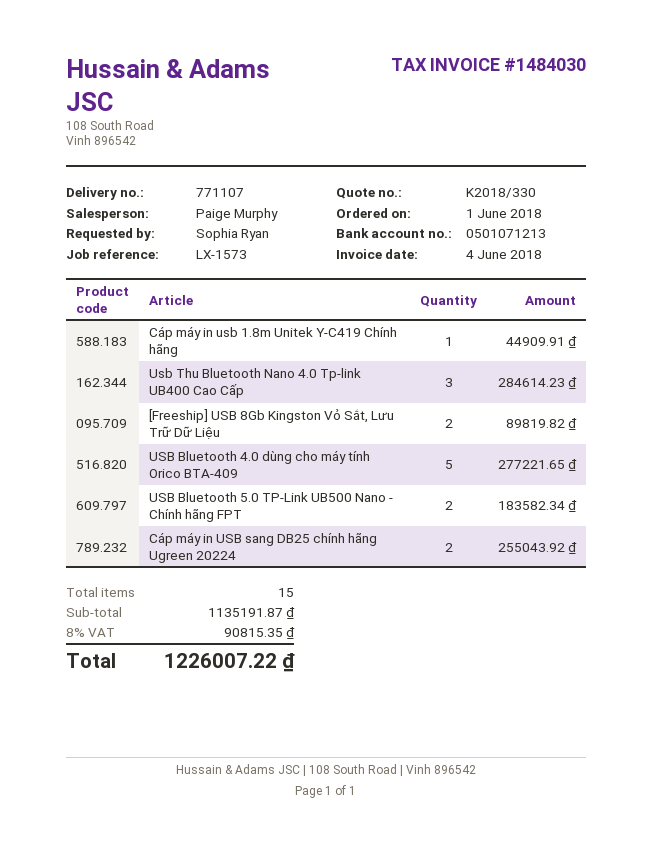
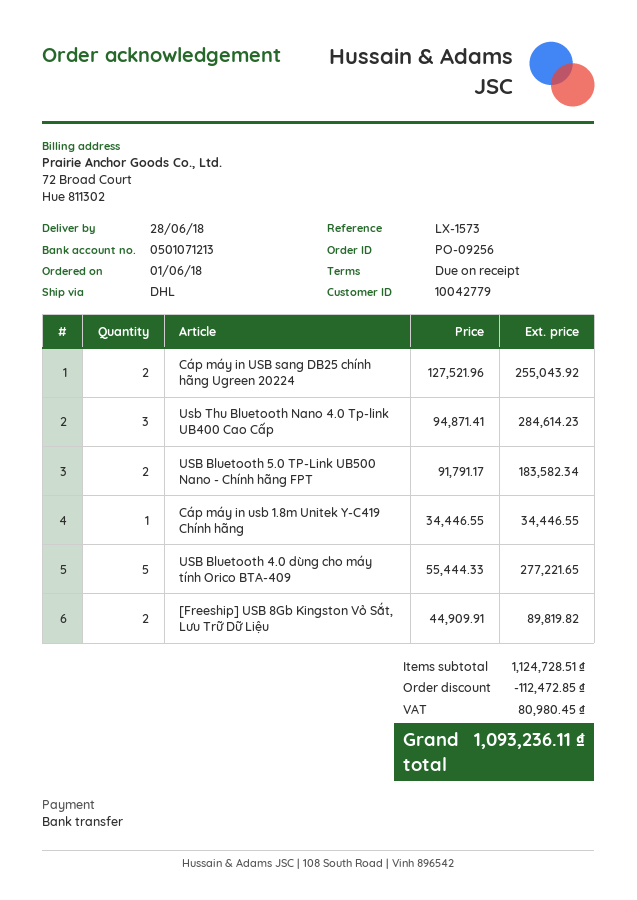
Cáp máy in usb 1.8m Unitek Y-C419 Chính hãng: 1 for 44909.91 -> 1 for 34446.55
subtotal: 1135191.87 -> 1124728.51
discount: none -> 112472.85
tax: 90815.35 -> 80980.45
total: 1226007.22 -> 1093236.11

